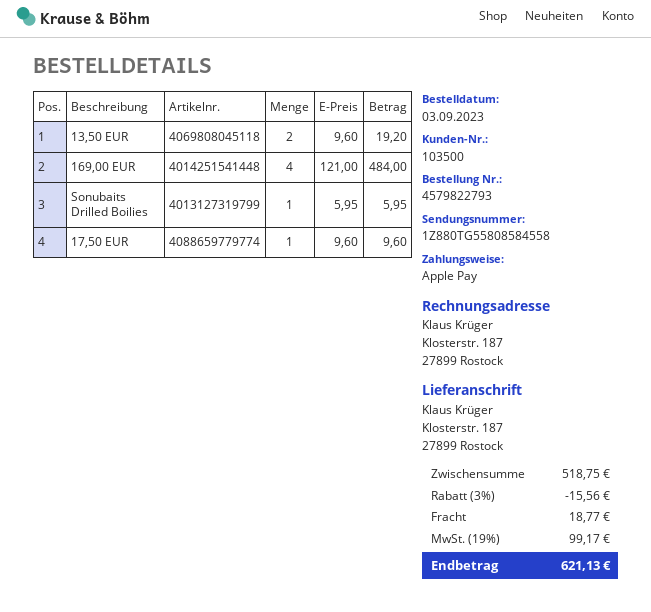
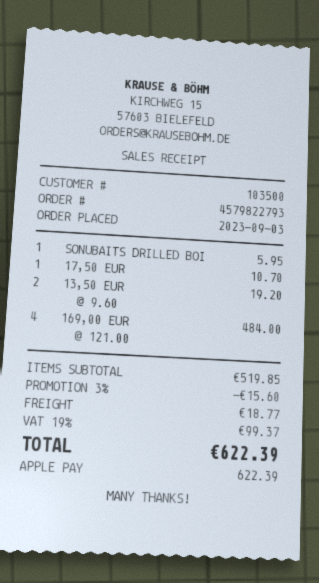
17,50 EUR: 1 x 9.60 = 9.60 -> 1 x 10.70 = 10.70
subtotal: 518.75 -> 519.85
discount: 3% = 15.56 -> 3% = 15.60
tax: 19% = 99.17 -> 19% = 99.37
total: 621.13 -> 622.39

